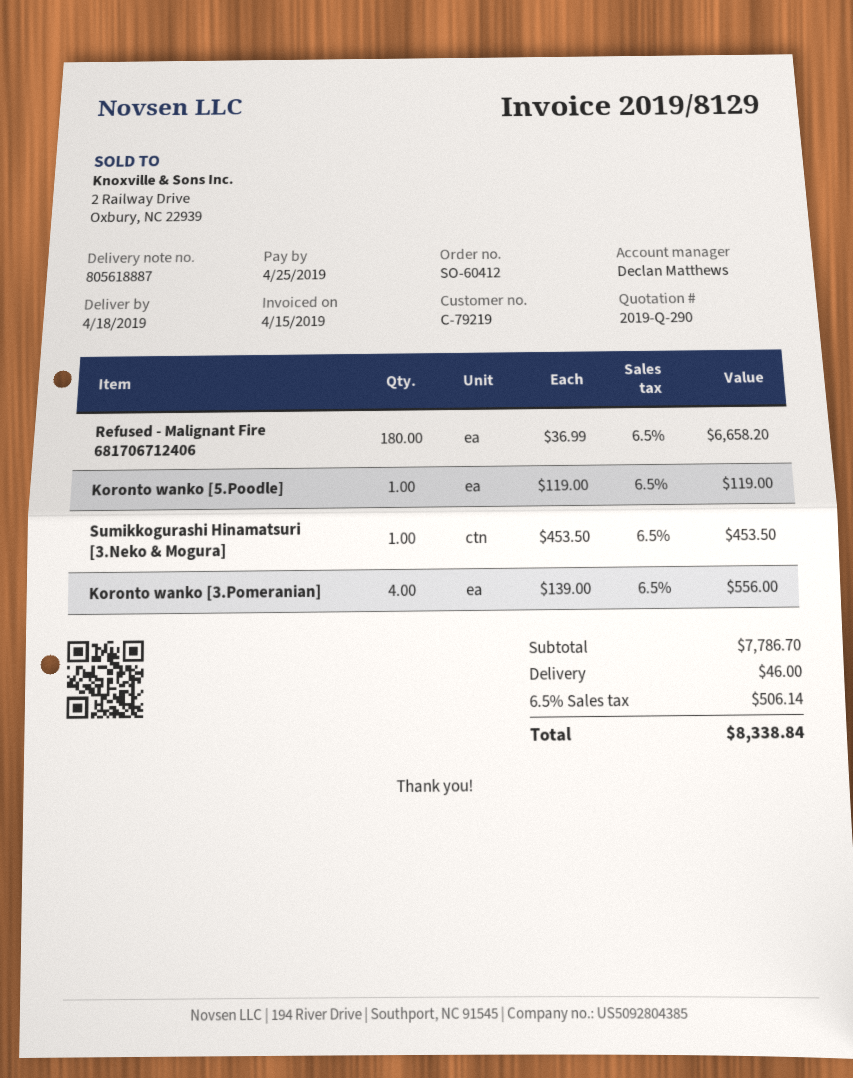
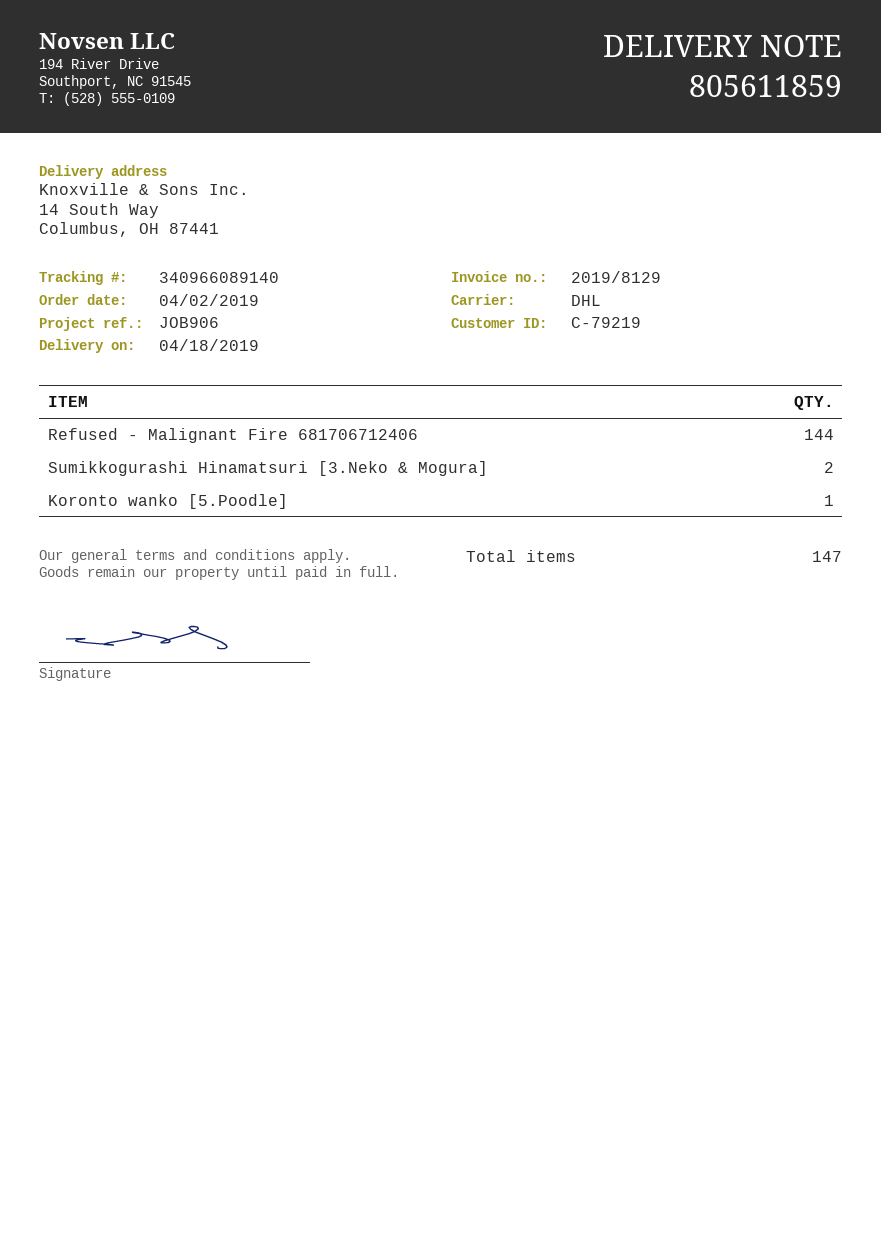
delivery note number: 805618887 -> 805611859
Refused - Malignant Fire 681706712406: 180 -> 144
Sumikkogurashi Hinamatsuri [3.Neko & Mogura]: 1 -> 2
Koronto wanko [3.Pomeranian]: 4 -> none

